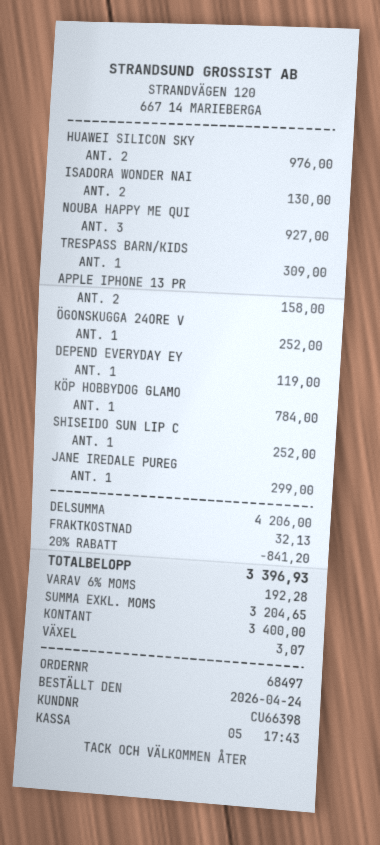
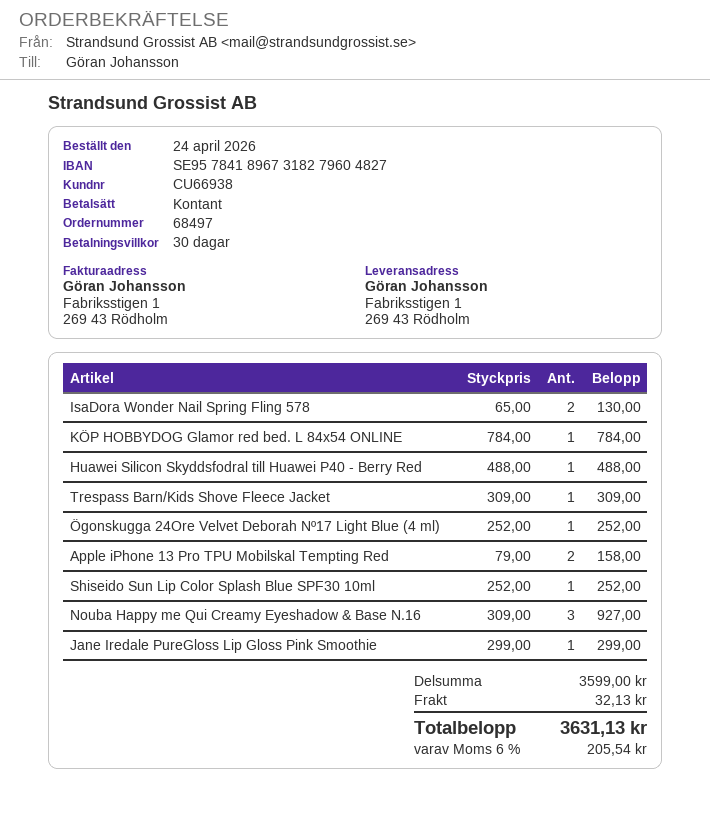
customer number: CU66398 -> CU66938
HUAWEI SILICON SKY: 2 for 976.00 -> 1 for 488.00
DEPEND EVERYDAY EY: 1 for 119.00 -> none
subtotal: 4206.00 -> 3599.00
discount: 20% = 841.20 -> none
tax: 6% = 192.28 -> 6% = 205.54
total: 3396.93 -> 3631.13

